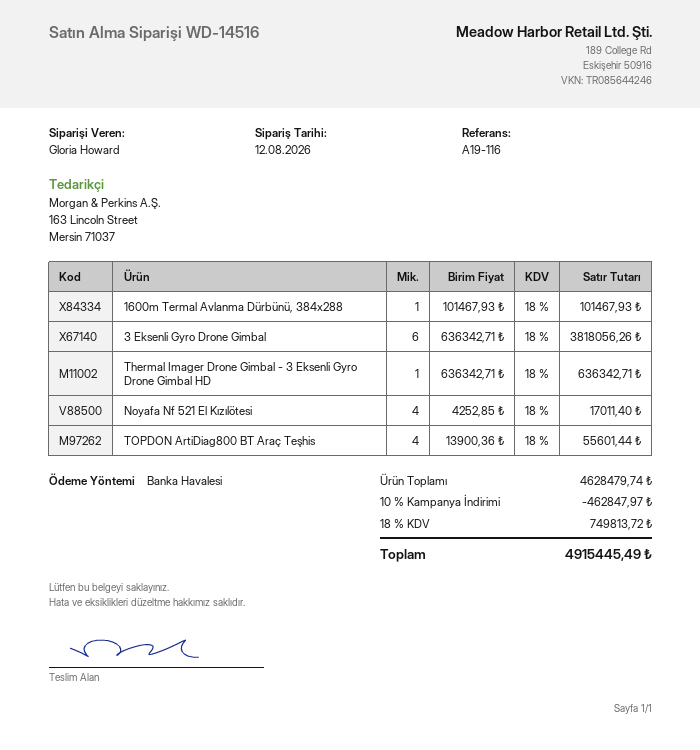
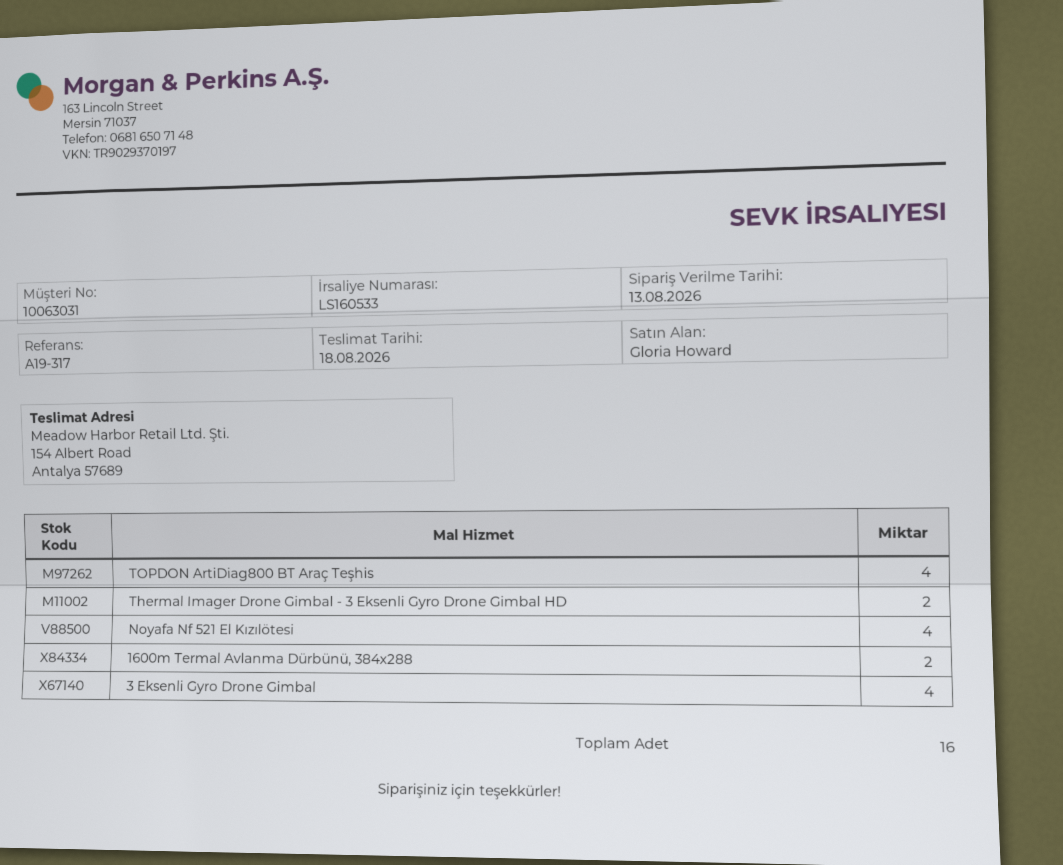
order date: 2026-08-12 -> 2026-08-13
reference: A19-116 -> A19-317
1600m Termal Avlanma Dürbünü, 384x288: 1 -> 2
3 Eksenli Gyro Drone Gimbal: 6 -> 4
Thermal Imager Drone Gimbal - 3 Eksenli Gyro Drone Gimbal HD: 1 -> 2

